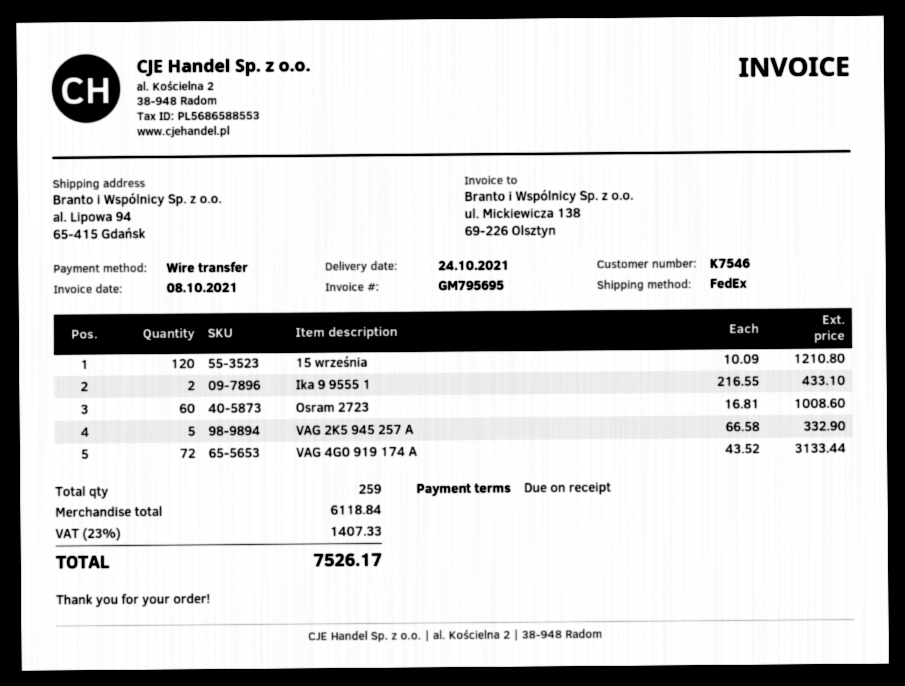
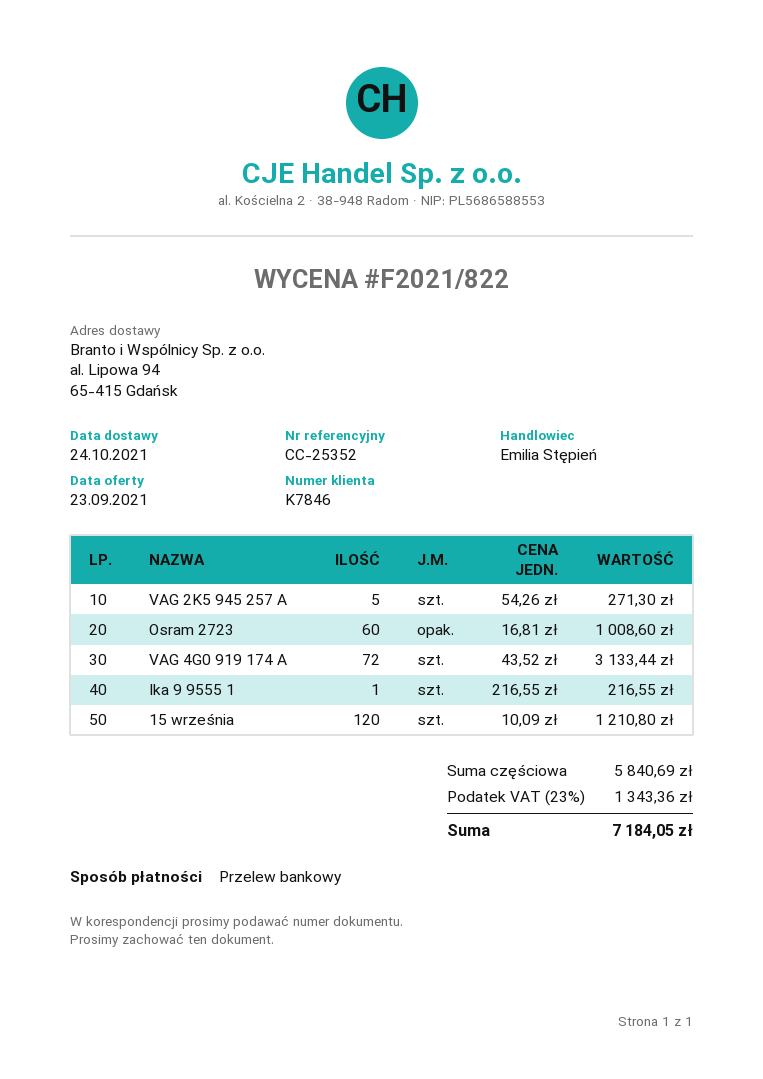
customer number: K7546 -> K7846
Ika 9 9555 1: 2 x 216.55 = 433.10 -> 1 x 216.55 = 216.55
VAG 2K5 945 257 A: 5 x 66.58 = 332.90 -> 5 x 54.26 = 271.30
subtotal: 6118.84 -> 5840.69
tax: 23% = 1407.33 -> 23% = 1343.36
total: 7526.17 -> 7184.05

